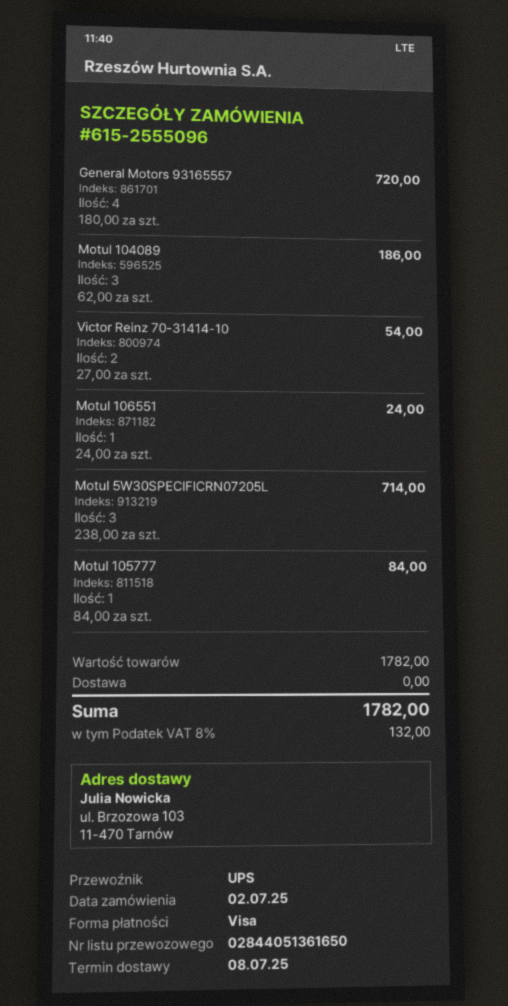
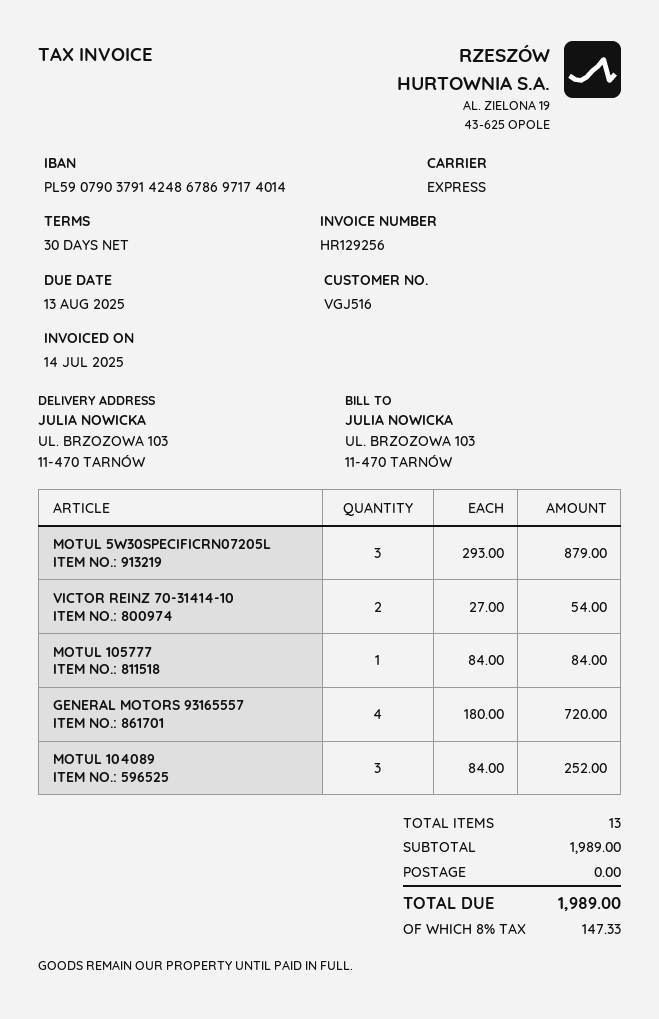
shipping method: UPS -> express
Motul 104089: 3 x 62.00 = 186.00 -> 3 x 84.00 = 252.00
Motul 106551: 1 x 24.00 = 24.00 -> none
Motul 5W30SPECIFICRN07205L: 3 x 238.00 = 714.00 -> 3 x 293.00 = 879.00
subtotal: 1782.00 -> 1989.00
tax: 8% = 132.00 -> 8% = 147.33
total: 1782.00 -> 1989.00

